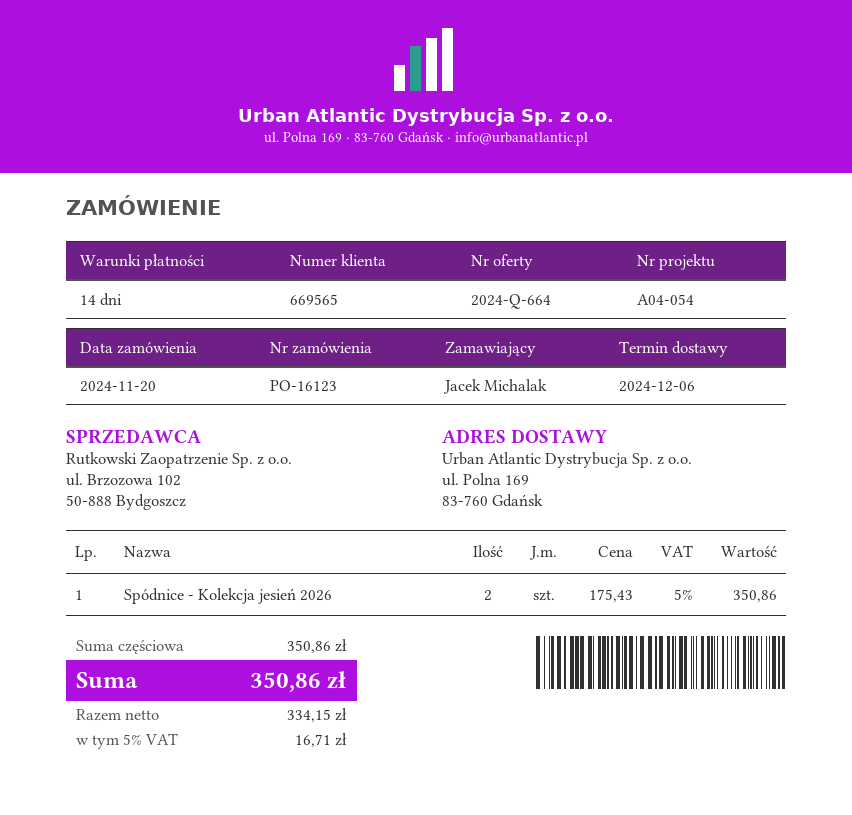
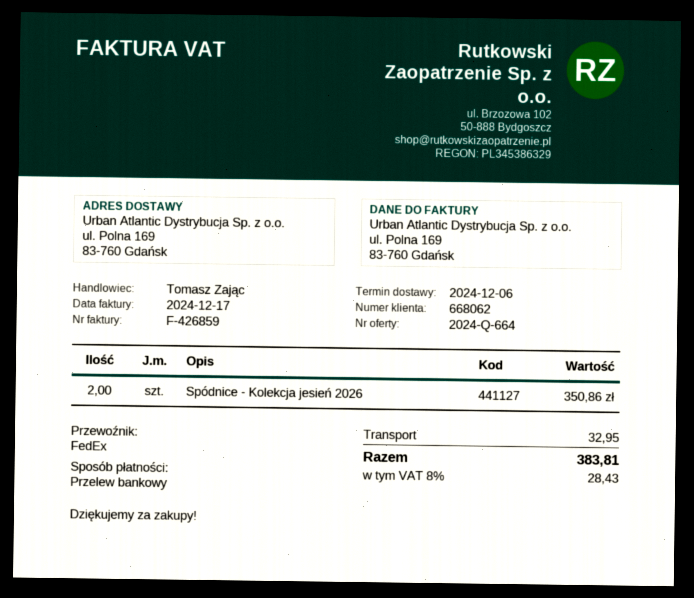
customer number: 669565 -> 668062
shipping: none -> 32.95
tax: 5% = 16.71 -> 8% = 28.43
total: 350.86 -> 383.81

